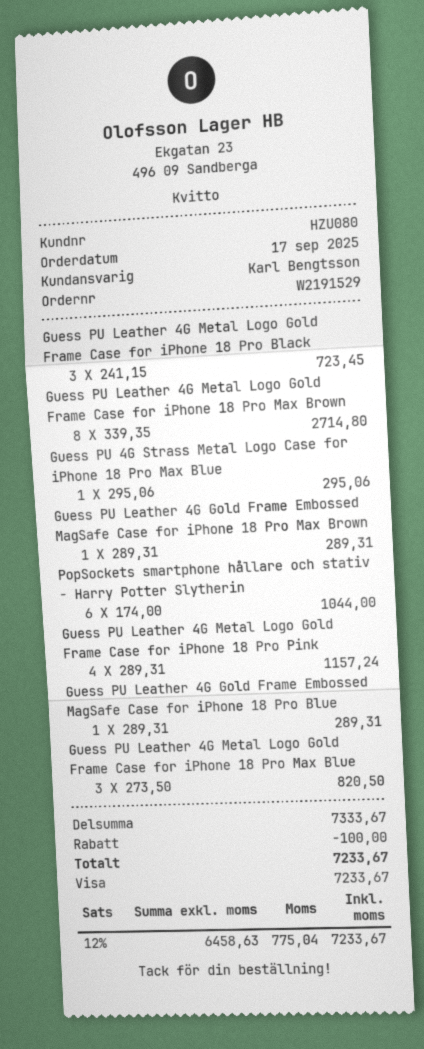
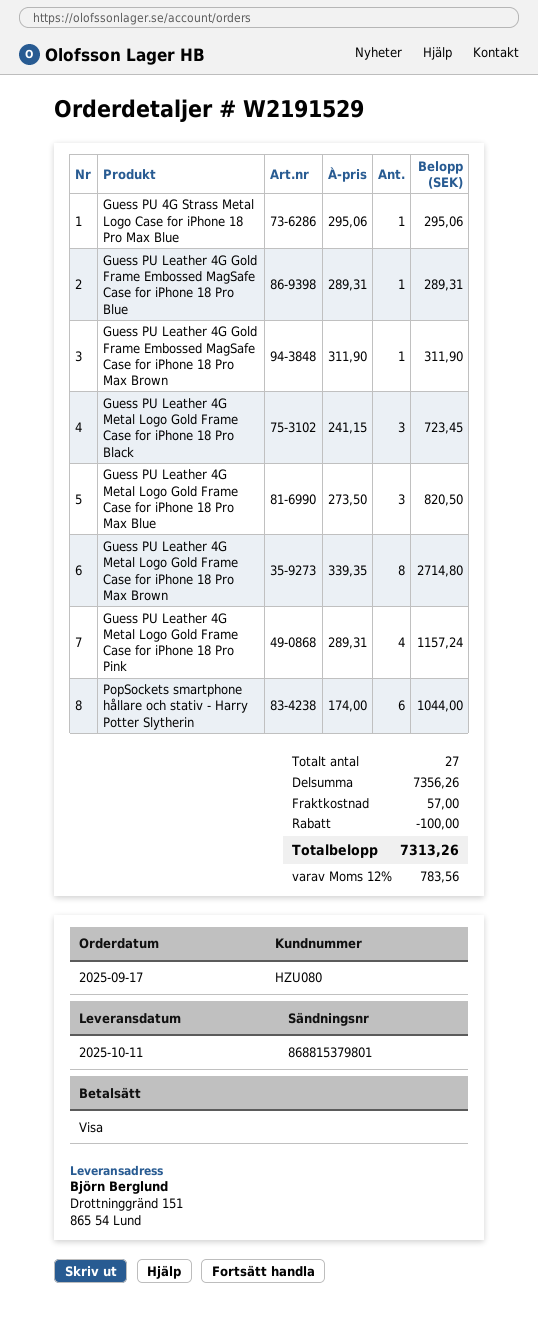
Guess PU Leather 4G Gold Frame Embossed MagSafe Case for iPhone 18 Pro Max Brown: 1 x 289.31 = 289.31 -> 1 x 311.90 = 311.90
subtotal: 7333.67 -> 7356.26
shipping: none -> 57.00
tax: 12% = 775.04 -> 12% = 783.56
total: 7233.67 -> 7313.26

